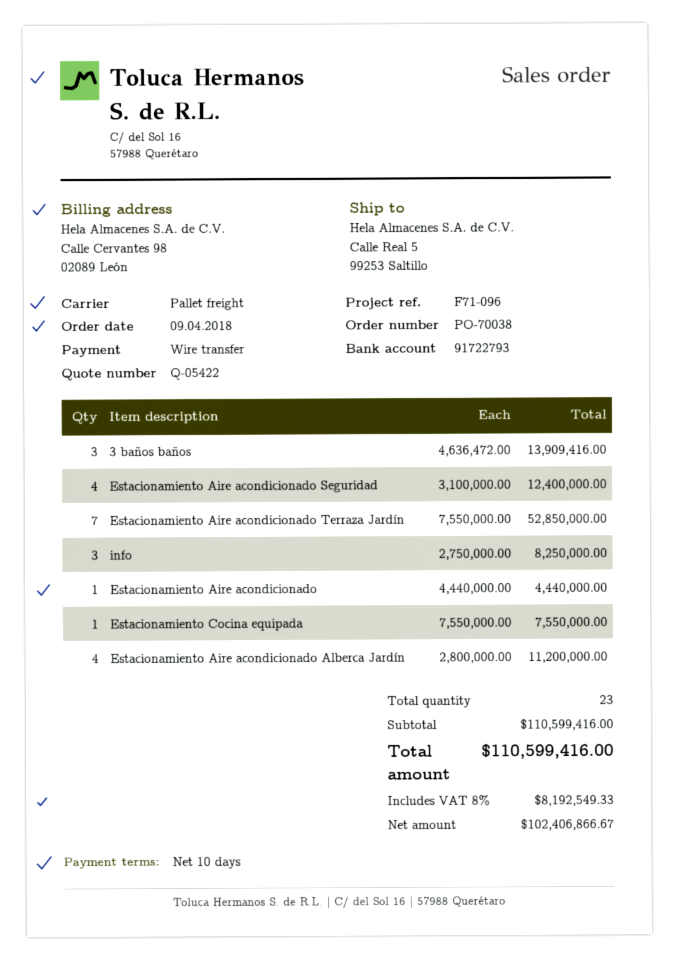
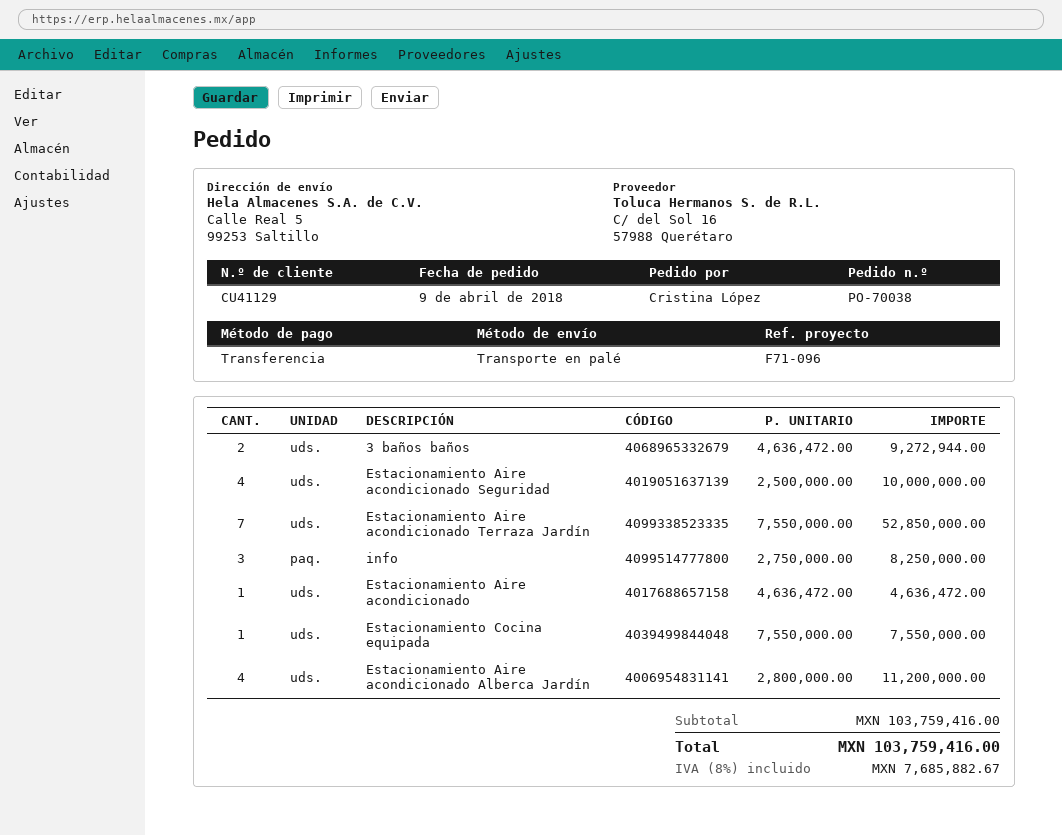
3 baños baños: 3 x 4636472.00 = 13909416.00 -> 2 x 4636472.00 = 9272944.00
Estacionamiento Aire acondicionado Seguridad: 4 x 3100000.00 = 12400000.00 -> 4 x 2500000.00 = 10000000.00
Estacionamiento Aire acondicionado: 1 x 4440000.00 = 4440000.00 -> 1 x 4636472.00 = 4636472.00
subtotal: 110599416.00 -> 103759416.00
tax: 8% = 8192549.33 -> 8% = 7685882.67
total: 110599416.00 -> 103759416.00

